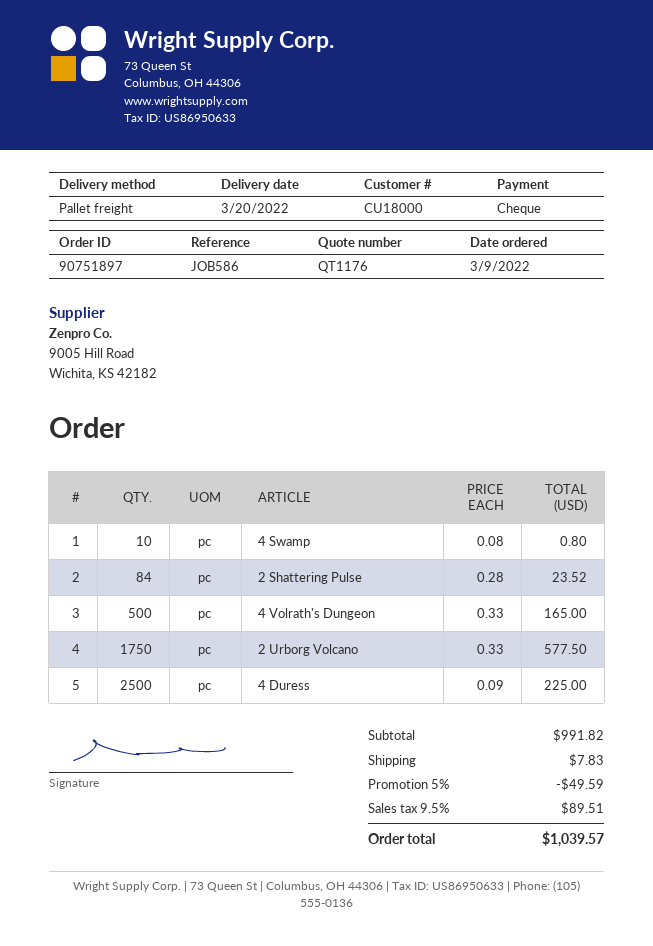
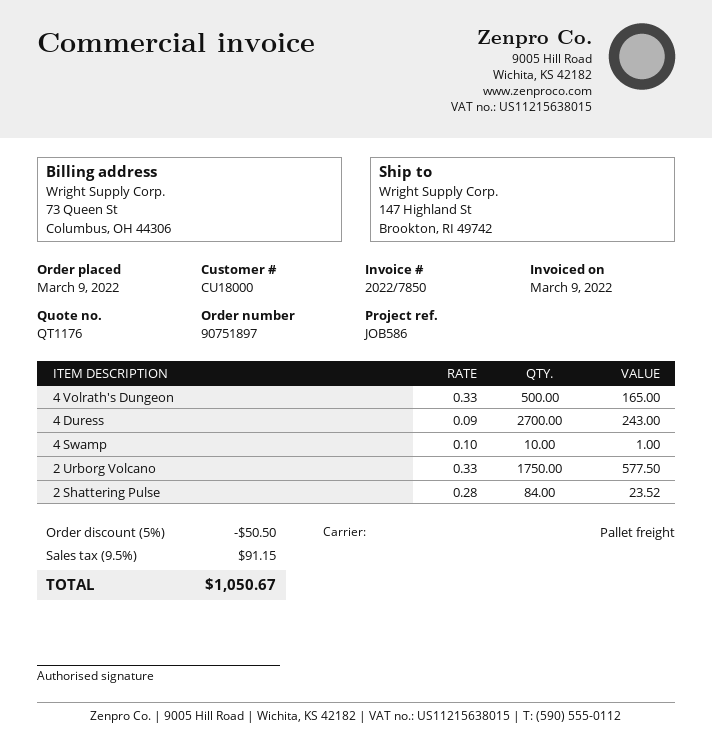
4 Swamp: 10 x 0.08 = 0.80 -> 10 x 0.10 = 1.00
4 Duress: 2500 x 0.09 = 225.00 -> 2700 x 0.09 = 243.00
discount: 5% = 49.59 -> 5% = 50.50
shipping: 7.83 -> none
tax: 9.5% = 89.51 -> 9.5% = 91.15
total: 1039.57 -> 1050.67

